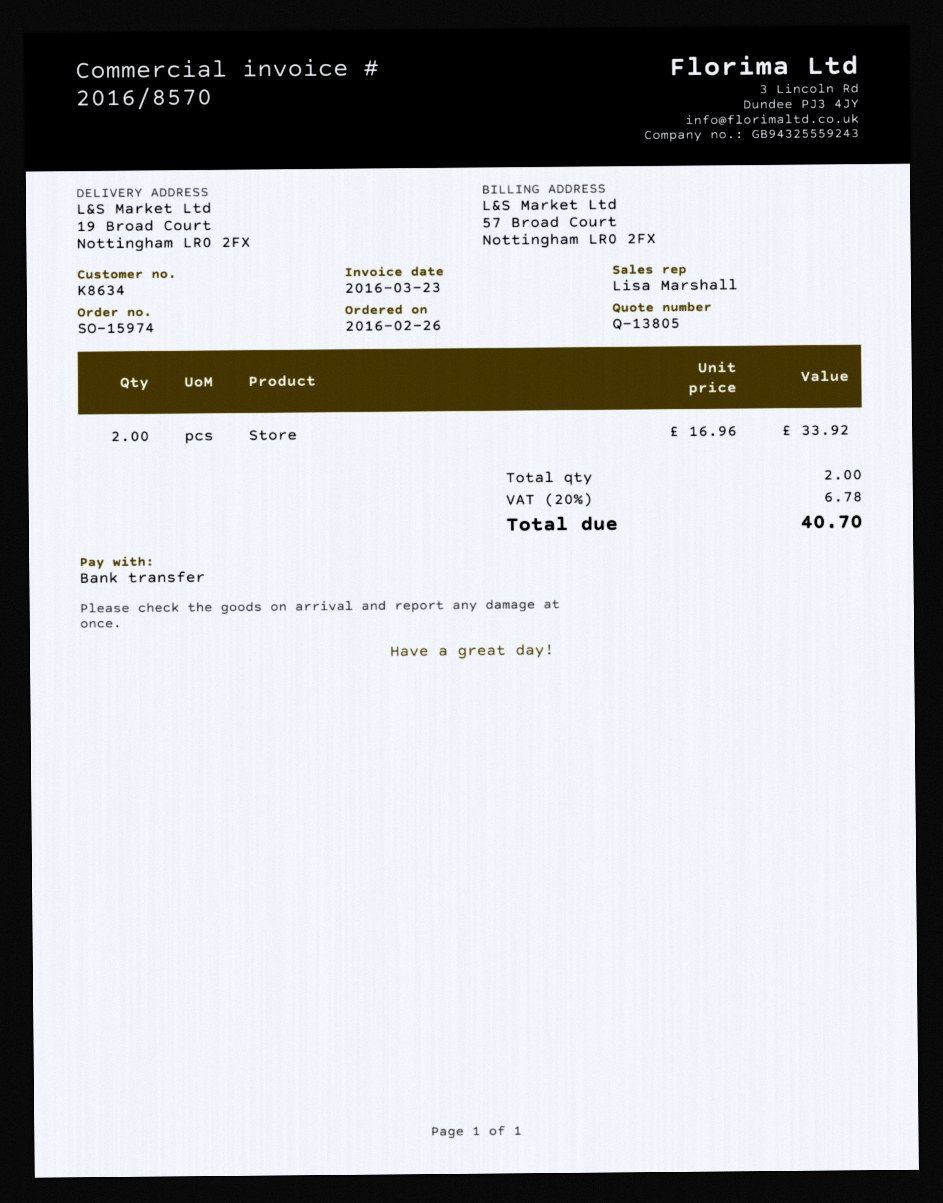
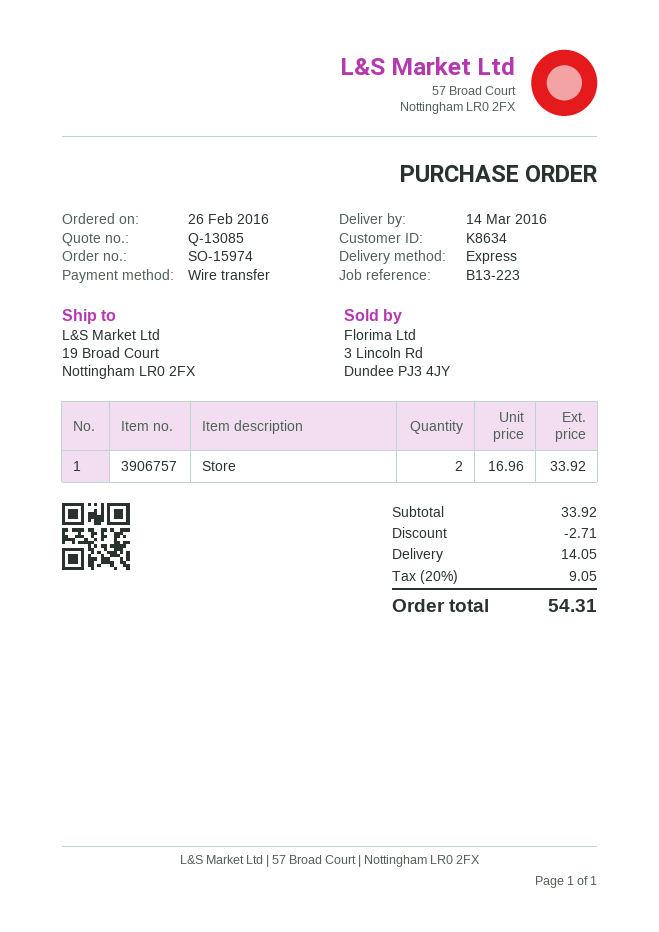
quote number: Q-13805 -> Q-13085
discount: none -> 2.71
shipping: none -> 14.05
tax: 20% = 6.78 -> 20% = 9.05
total: 40.70 -> 54.31

